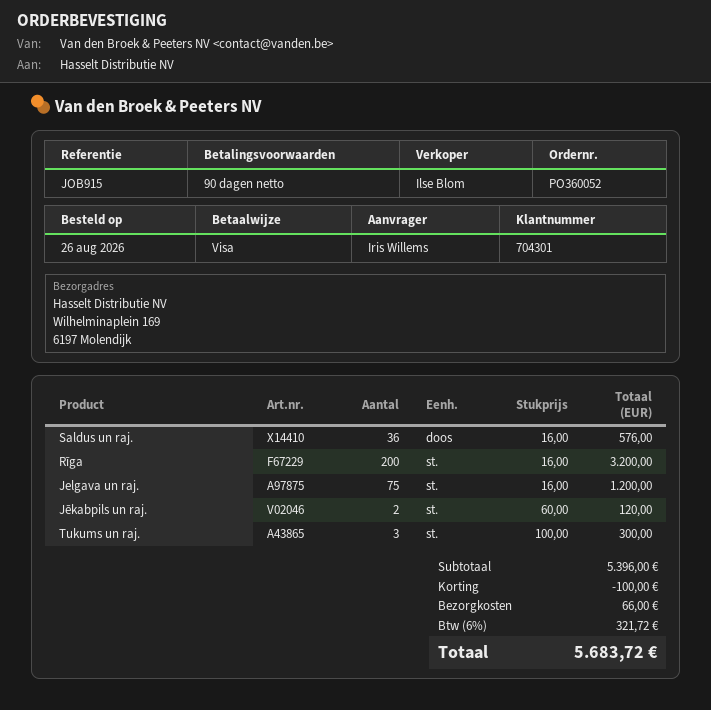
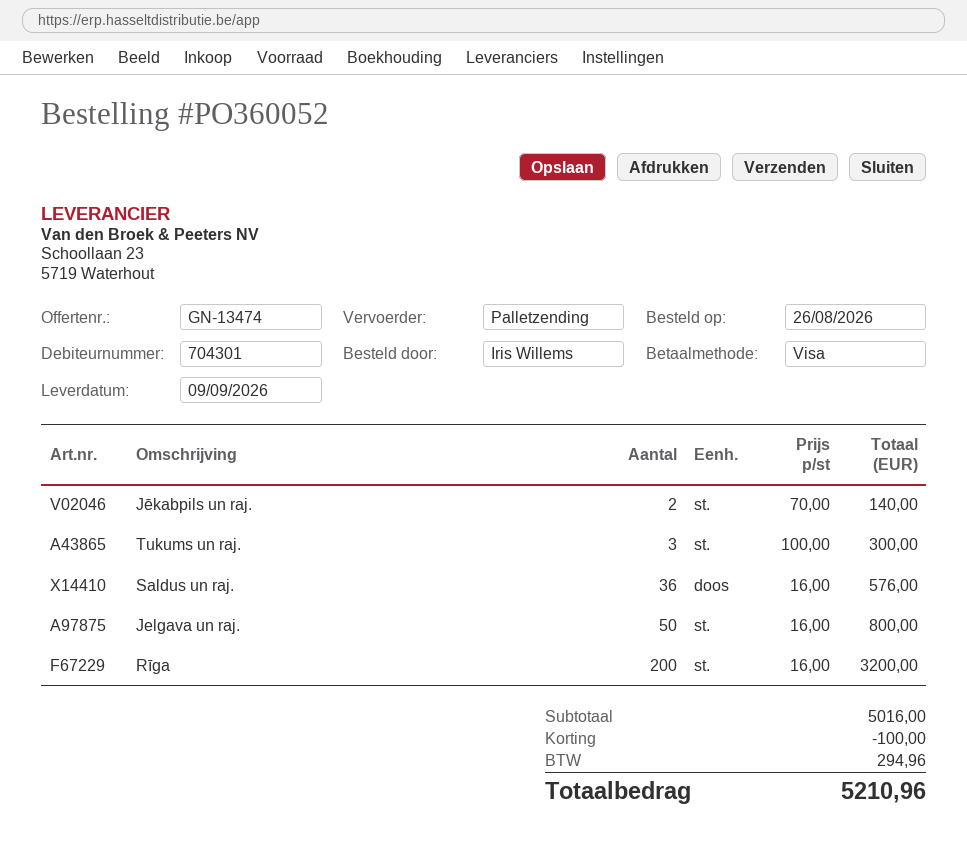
Jelgava un raj.: 75 x 16.00 = 1200.00 -> 50 x 16.00 = 800.00
Jēkabpils un raj.: 2 x 60.00 = 120.00 -> 2 x 70.00 = 140.00
subtotal: 5396.00 -> 5016.00
shipping: 66.00 -> none
tax: 321.72 -> 294.96
total: 5683.72 -> 5210.96

